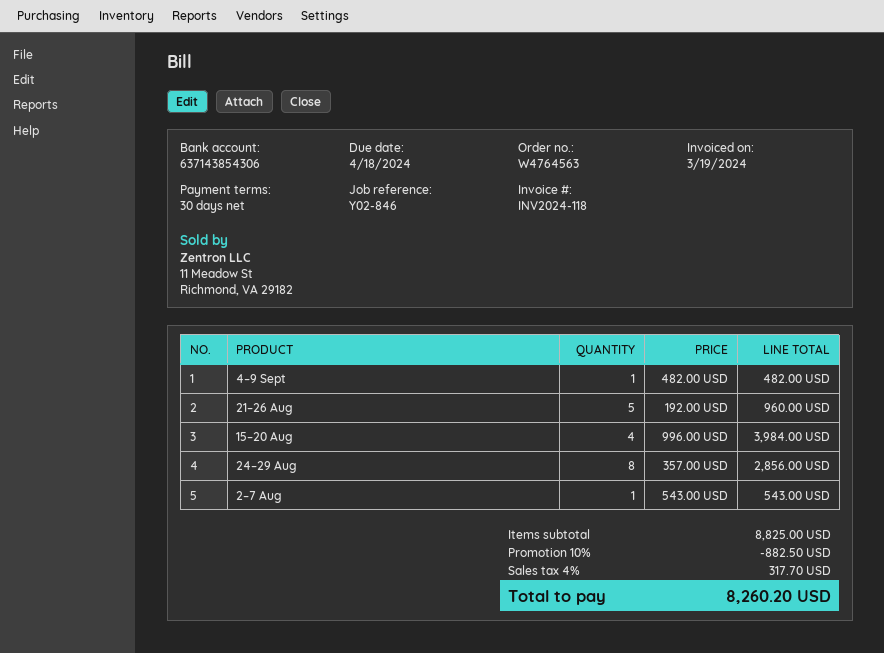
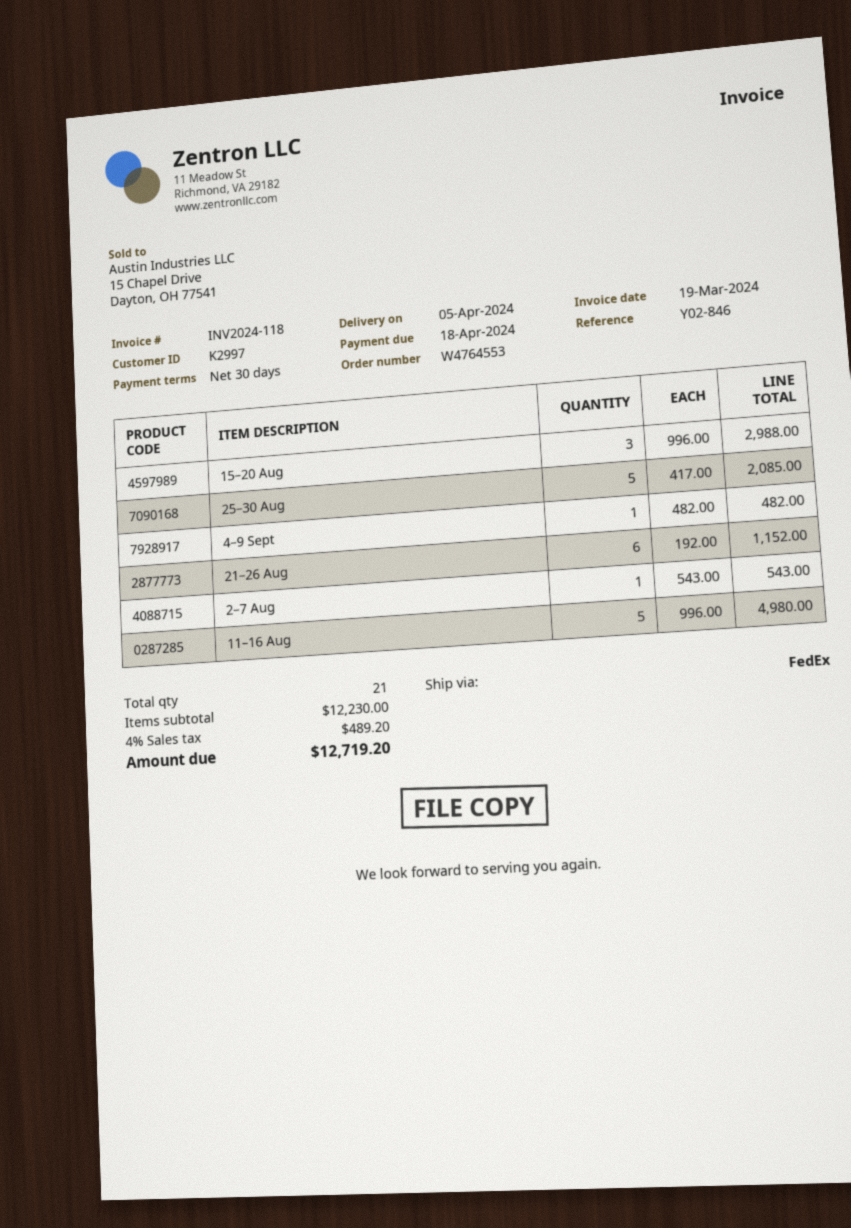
order number: W4764563 -> W4764553
21–26 Aug: 5 x 192.00 = 960.00 -> 6 x 192.00 = 1152.00
15–20 Aug: 4 x 996.00 = 3984.00 -> 3 x 996.00 = 2988.00
24–29 Aug: 8 x 357.00 = 2856.00 -> none
25–30 Aug: none -> 5 x 417.00 = 2085.00
11–16 Aug: none -> 5 x 996.00 = 4980.00
subtotal: 8825.00 -> 12230.00
discount: 10% = 882.50 -> none
tax: 4% = 317.70 -> 4% = 489.20
total: 8260.20 -> 12719.20

